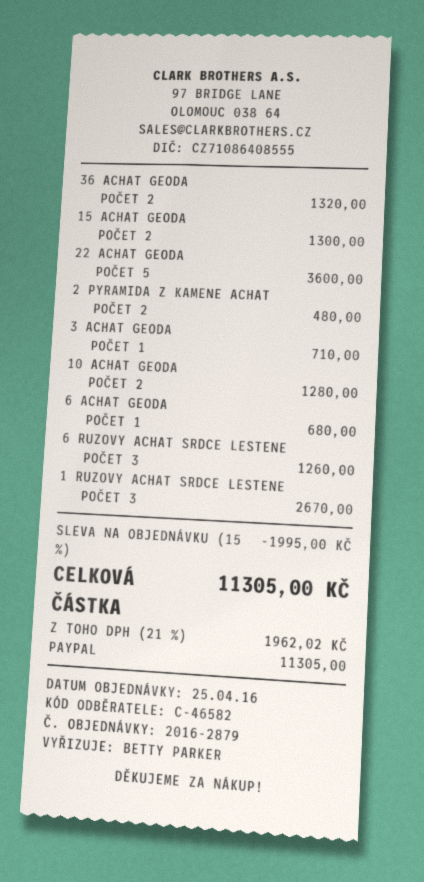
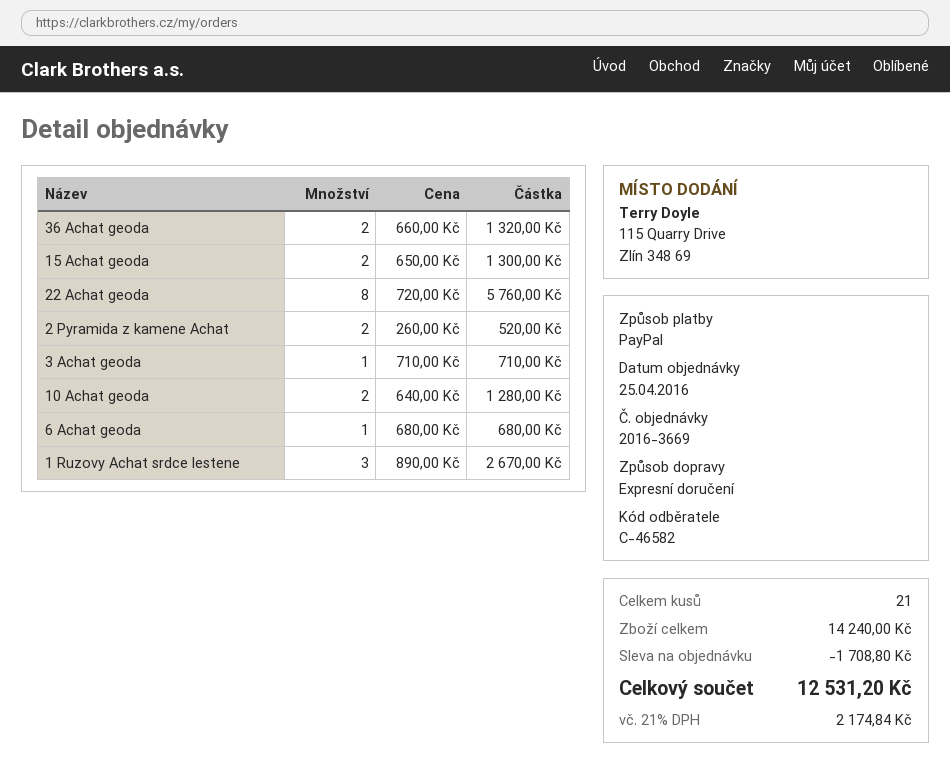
order number: 2016-2879 -> 2016-3669
22 ACHAT GEODA: 5 for 3600.00 -> 8 for 5760.00
2 PYRAMIDA Z KAMENE ACHAT: 2 for 480.00 -> 2 for 520.00
6 RUZOVY ACHAT SRDCE LESTENE: 3 for 1260.00 -> none
discount: 1995.00 -> 1708.80
tax: 21% = 1962.02 -> 21% = 2174.84
total: 11305.00 -> 12531.20

